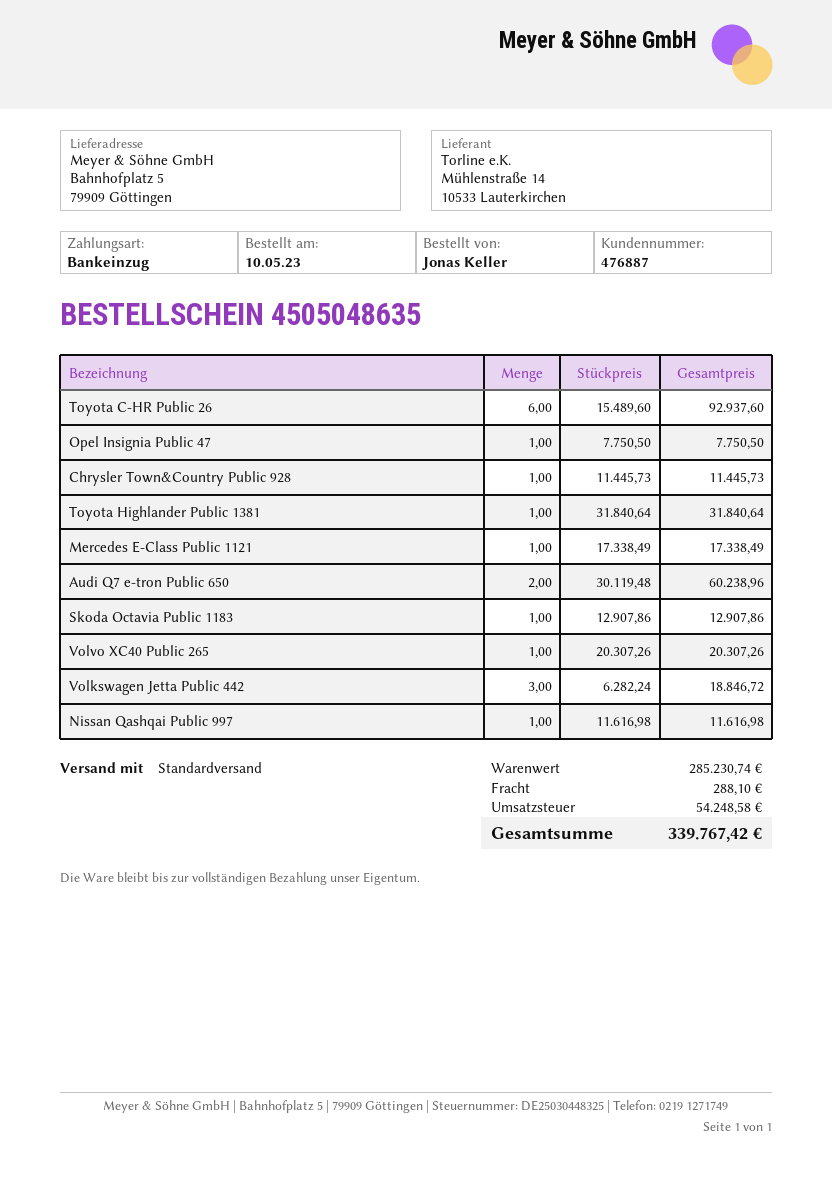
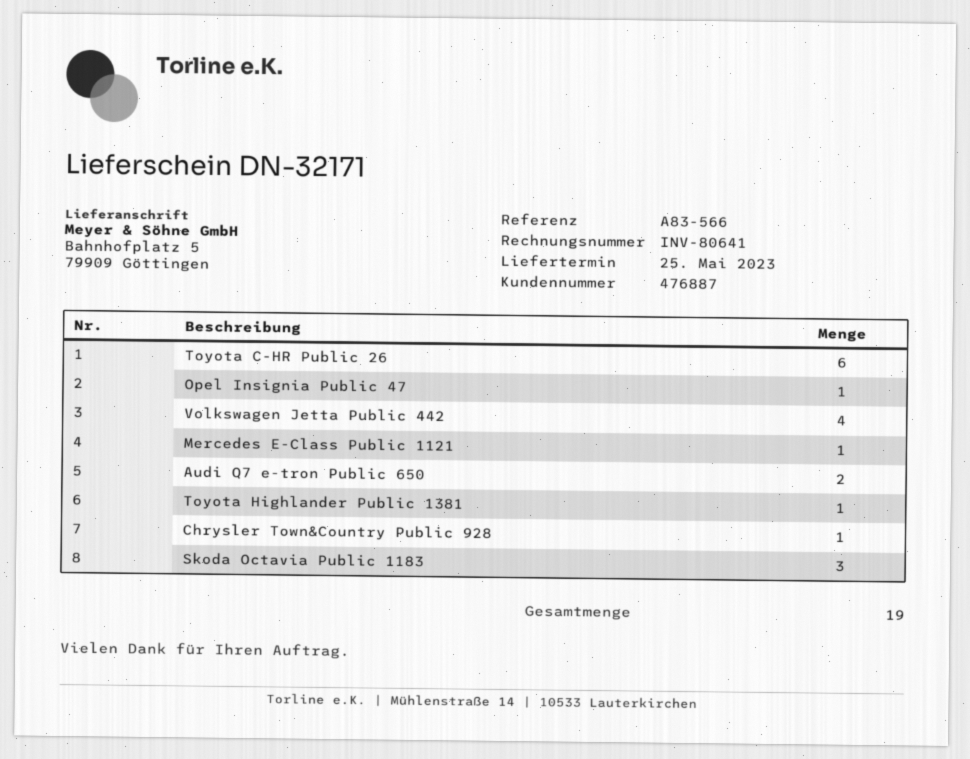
Skoda Octavia Public 1183: 1 -> 3
Volvo XC40 Public 265: 1 -> none
Volkswagen Jetta Public 442: 3 -> 4
Nissan Qashqai Public 997: 1 -> none

